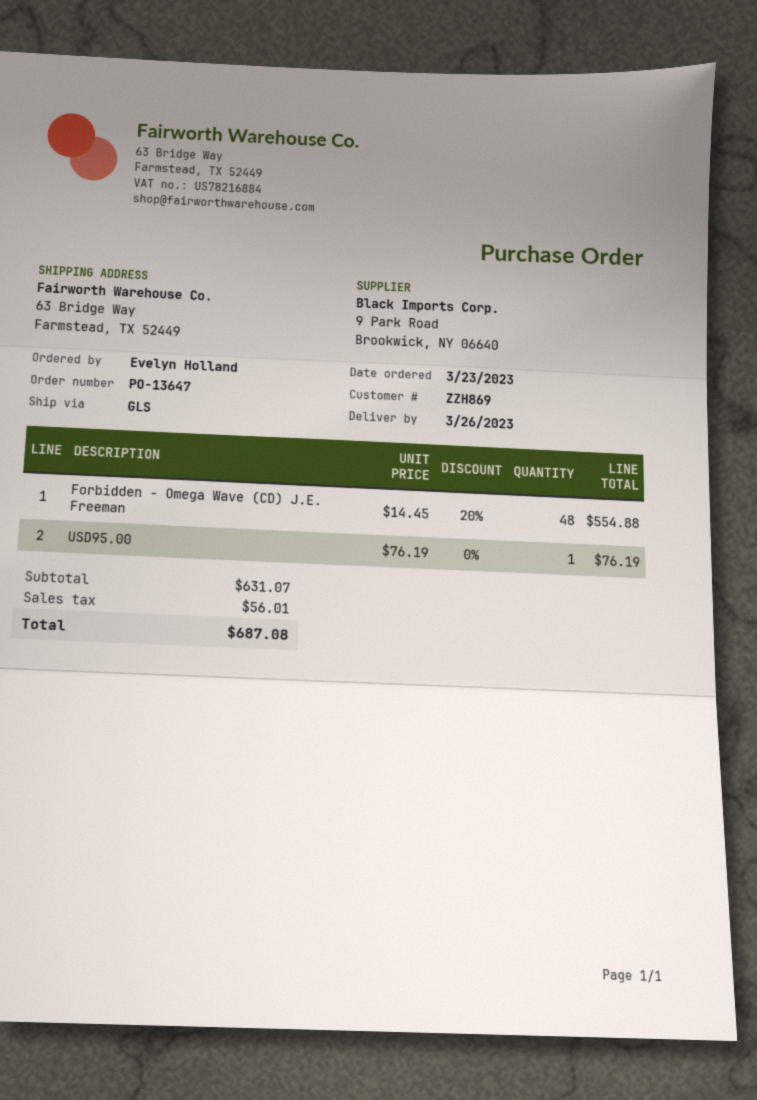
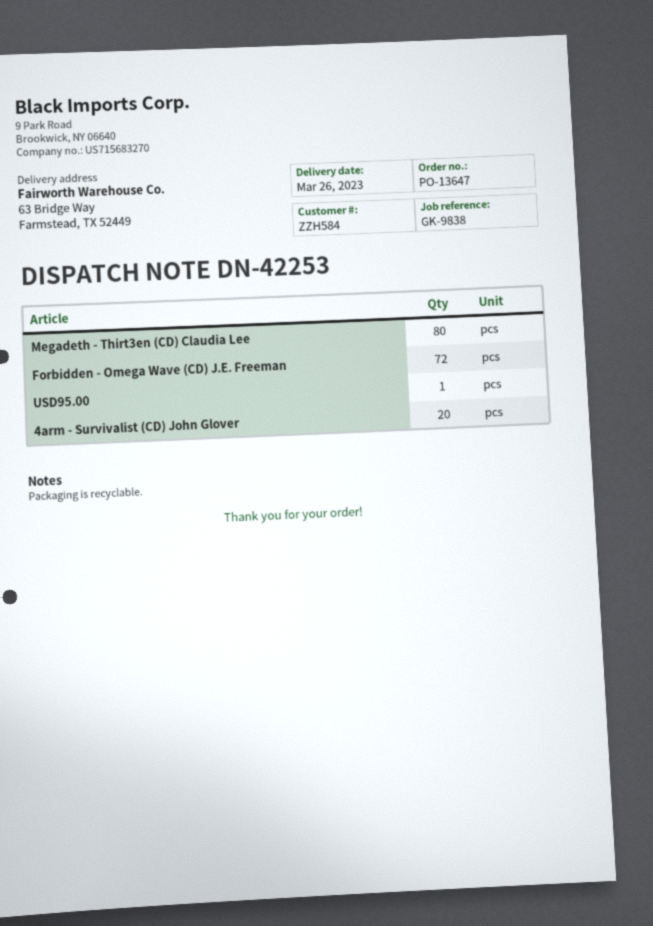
customer number: ZZH869 -> ZZH584
Forbidden - Omega Wave (CD) J.E. Freeman: 48 -> 72
Megadeth - Thirt3en (CD) Claudia Lee: none -> 80
4arm - Survivalist (CD) John Glover: none -> 20

